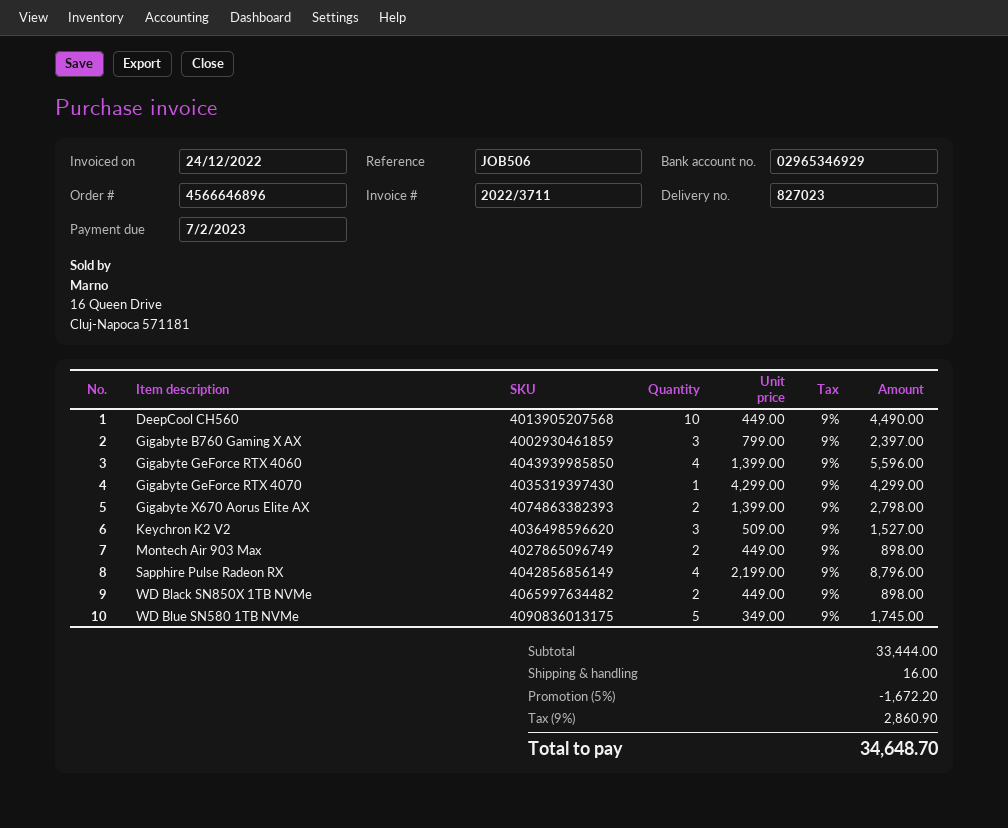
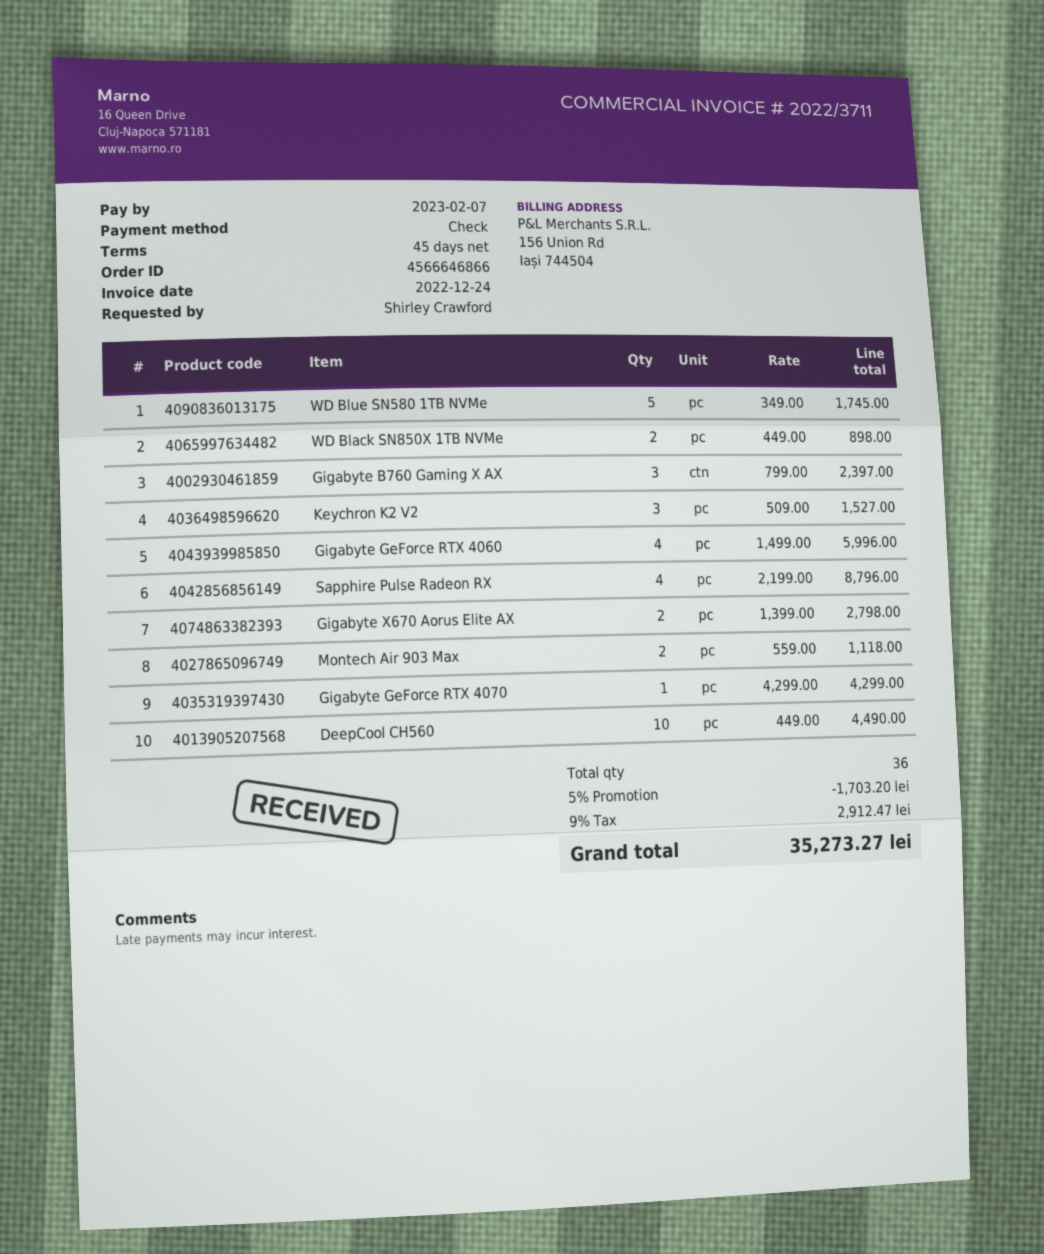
order number: 4566646896 -> 4566646866
Gigabyte GeForce RTX 4060: 4 x 1399.00 = 5596.00 -> 4 x 1499.00 = 5996.00
Montech Air 903 Max: 2 x 449.00 = 898.00 -> 2 x 559.00 = 1118.00
discount: 5% = 1672.20 -> 5% = 1703.20
shipping: 16.00 -> none
tax: 9% = 2860.90 -> 9% = 2912.47
total: 34648.70 -> 35273.27

